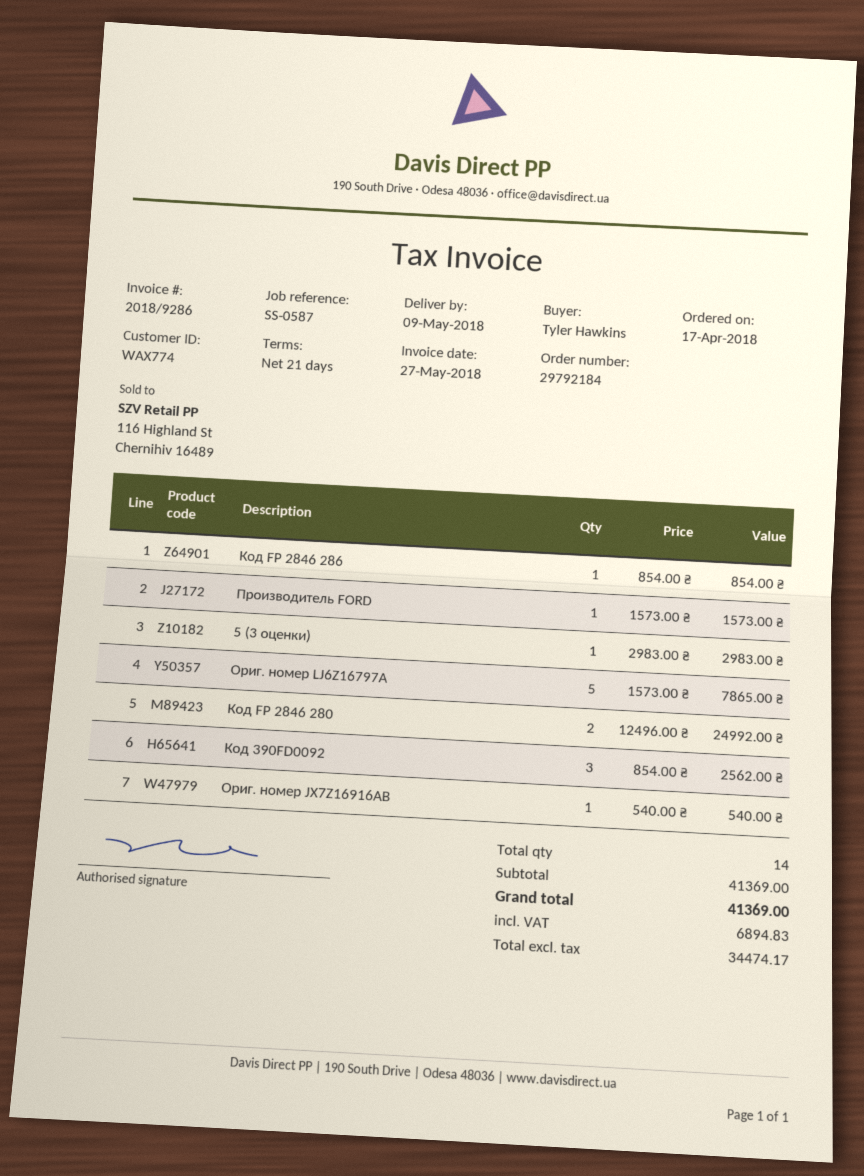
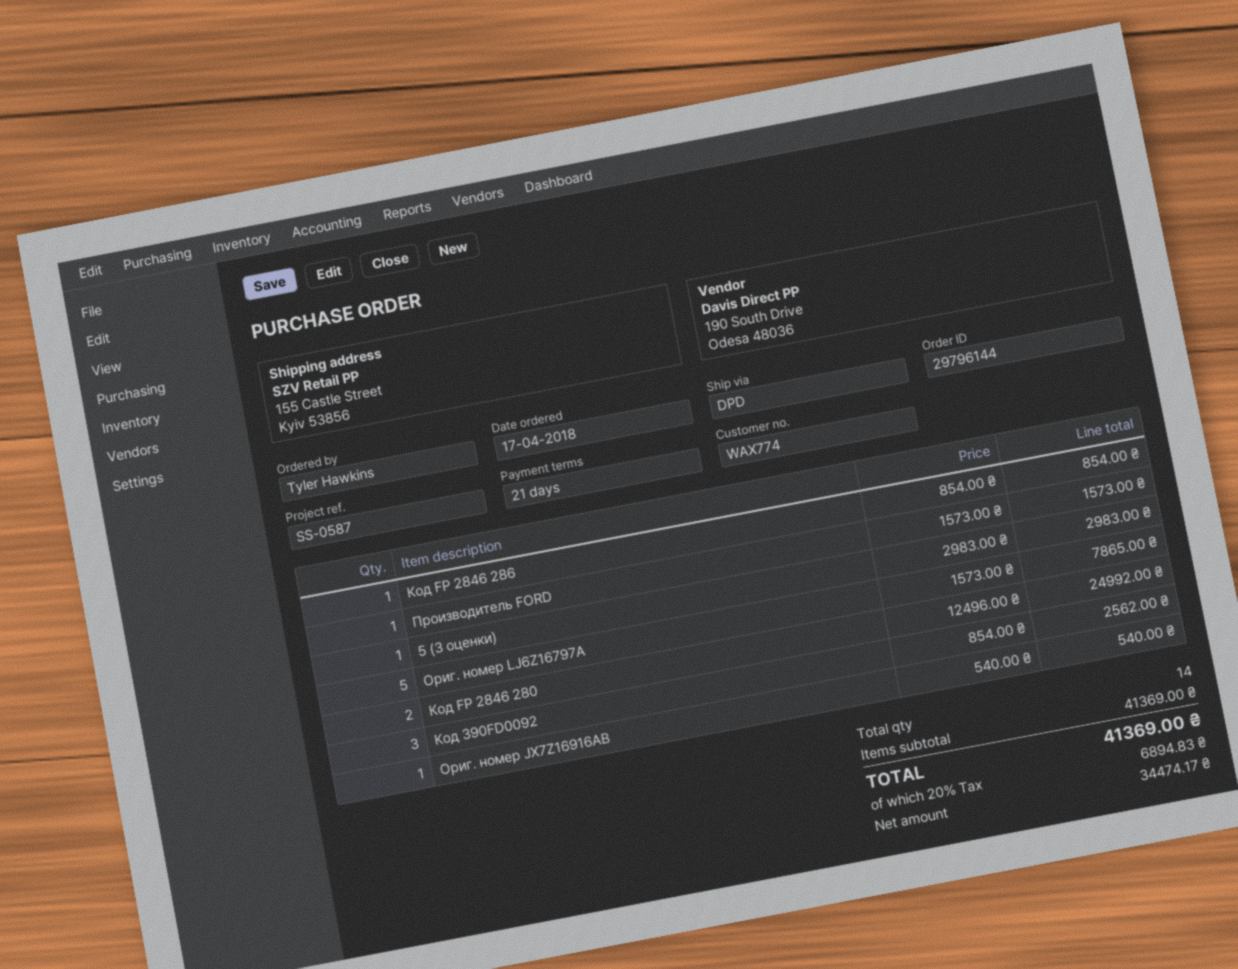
order number: 29792184 -> 29796144

